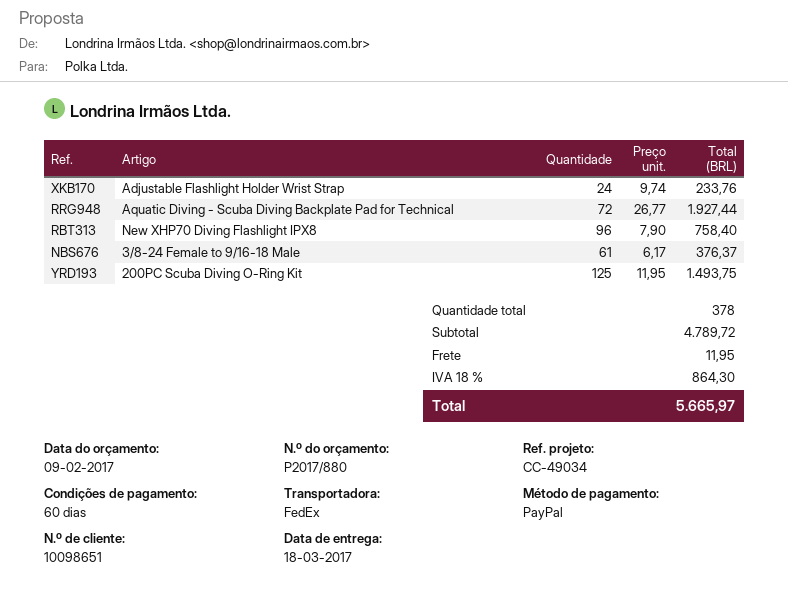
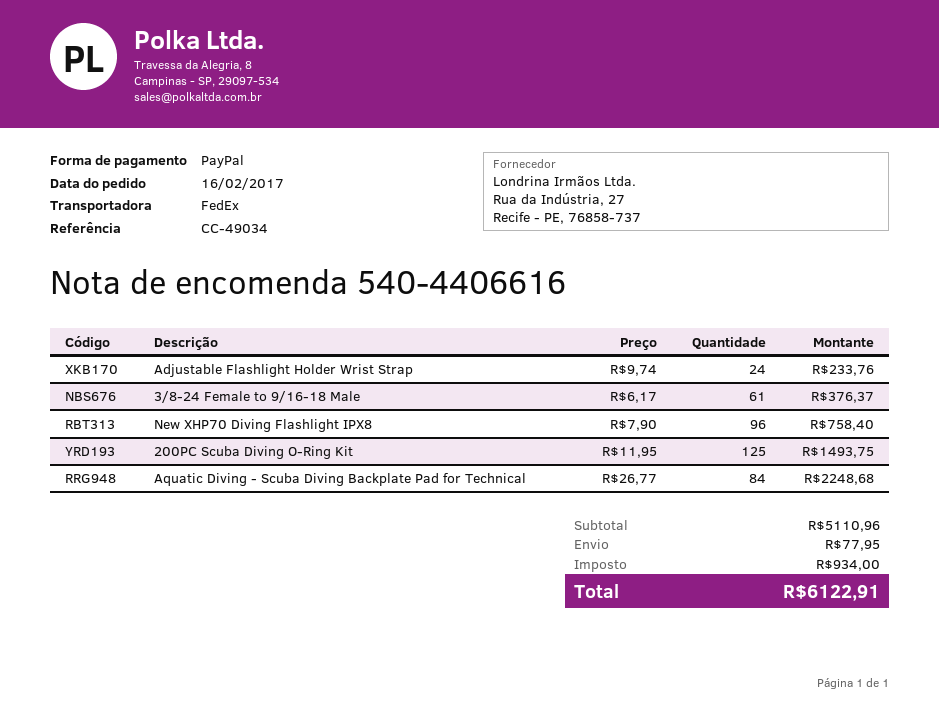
Aquatic Diving - Scuba Diving Backplate Pad for Technical: 72 x 26.77 = 1927.44 -> 84 x 26.77 = 2248.68
subtotal: 4789.72 -> 5110.96
shipping: 11.95 -> 77.95
tax: 864.30 -> 934.00
total: 5665.97 -> 6122.91

